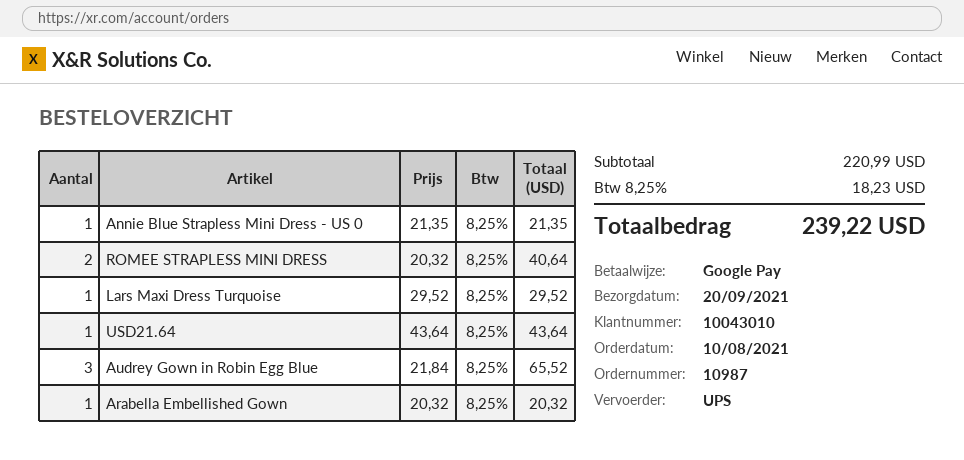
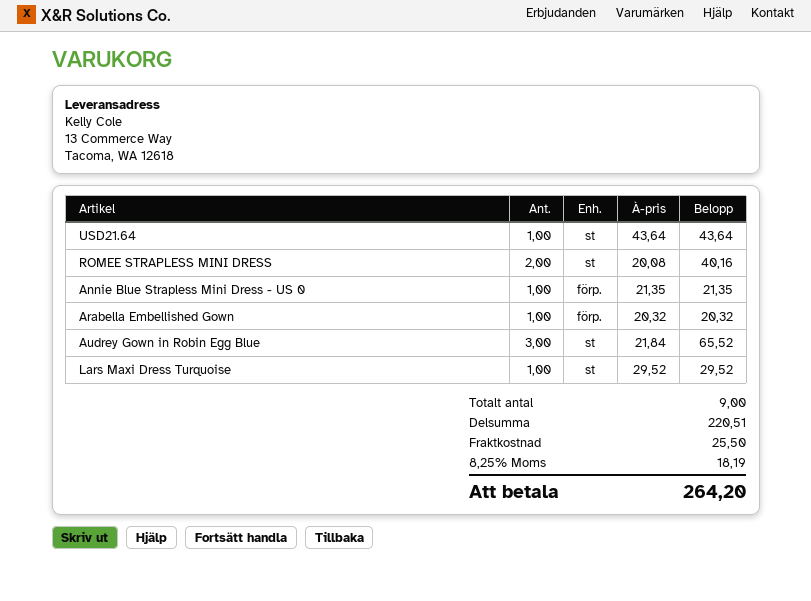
ROMEE STRAPLESS MINI DRESS: 2 x 20.32 = 40.64 -> 2 x 20.08 = 40.16
subtotal: 220.99 -> 220.51
shipping: none -> 25.50
tax: 8.25% = 18.23 -> 8.25% = 18.19
total: 239.22 -> 264.20

